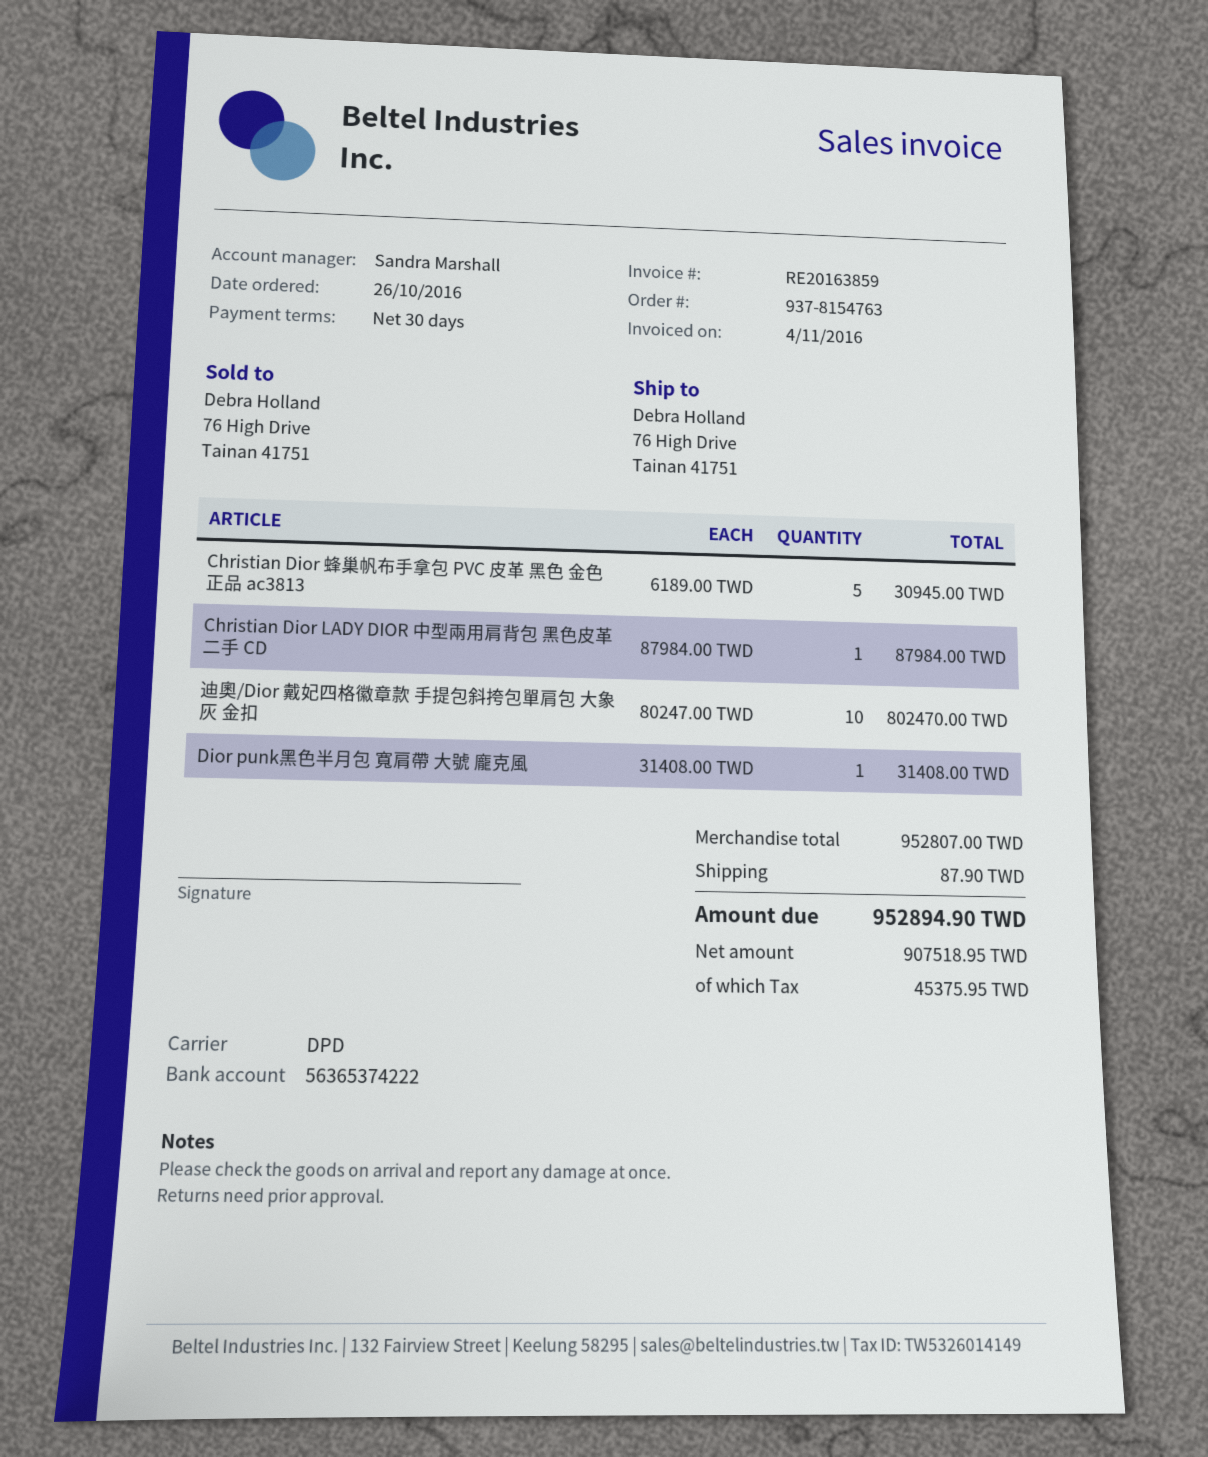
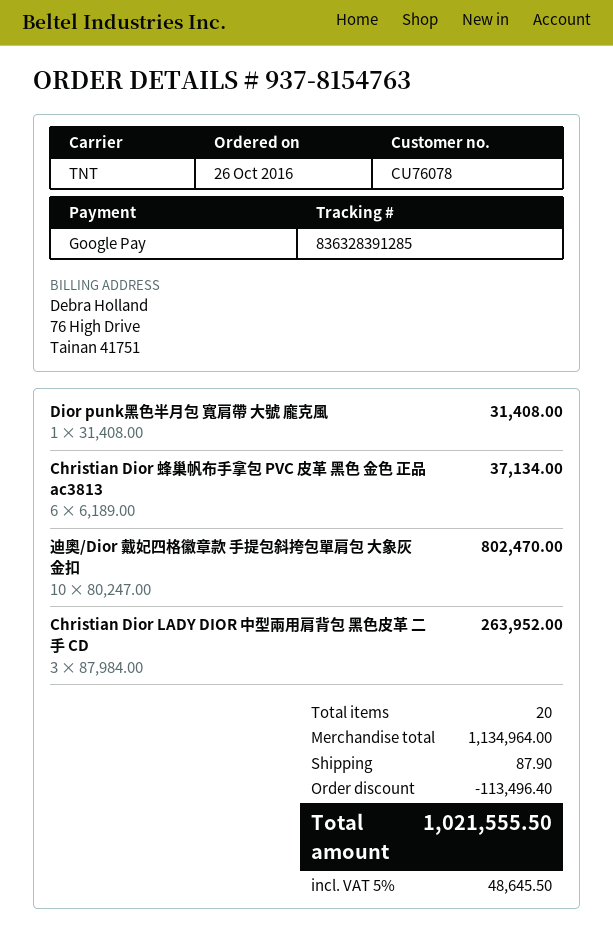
shipping method: DPD -> TNT
Christian Dior 蜂巢帆布手拿包 PVC 皮革 黑色 金色 正品 ac3813: 5 x 6189.00 = 30945.00 -> 6 x 6189.00 = 37134.00
Christian Dior LADY DIOR 中型兩用肩背包 黑色皮革 二手 CD: 1 x 87984.00 = 87984.00 -> 3 x 87984.00 = 263952.00
subtotal: 952807.00 -> 1134964.00
discount: none -> 113496.40
tax: 45375.95 -> 48645.50
total: 952894.90 -> 1021555.50

